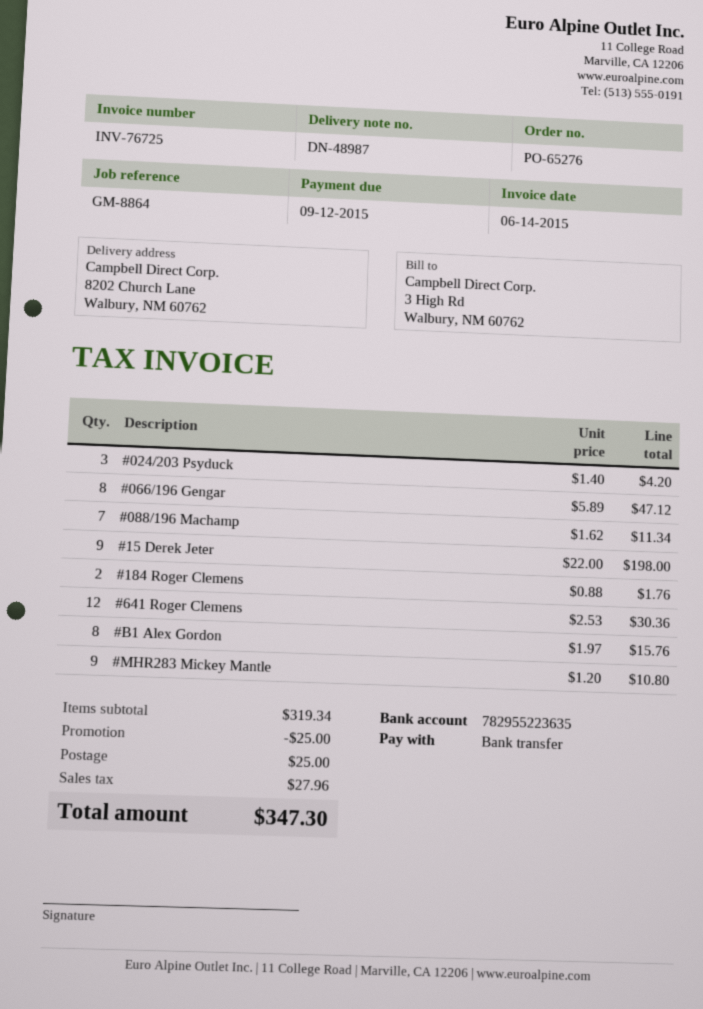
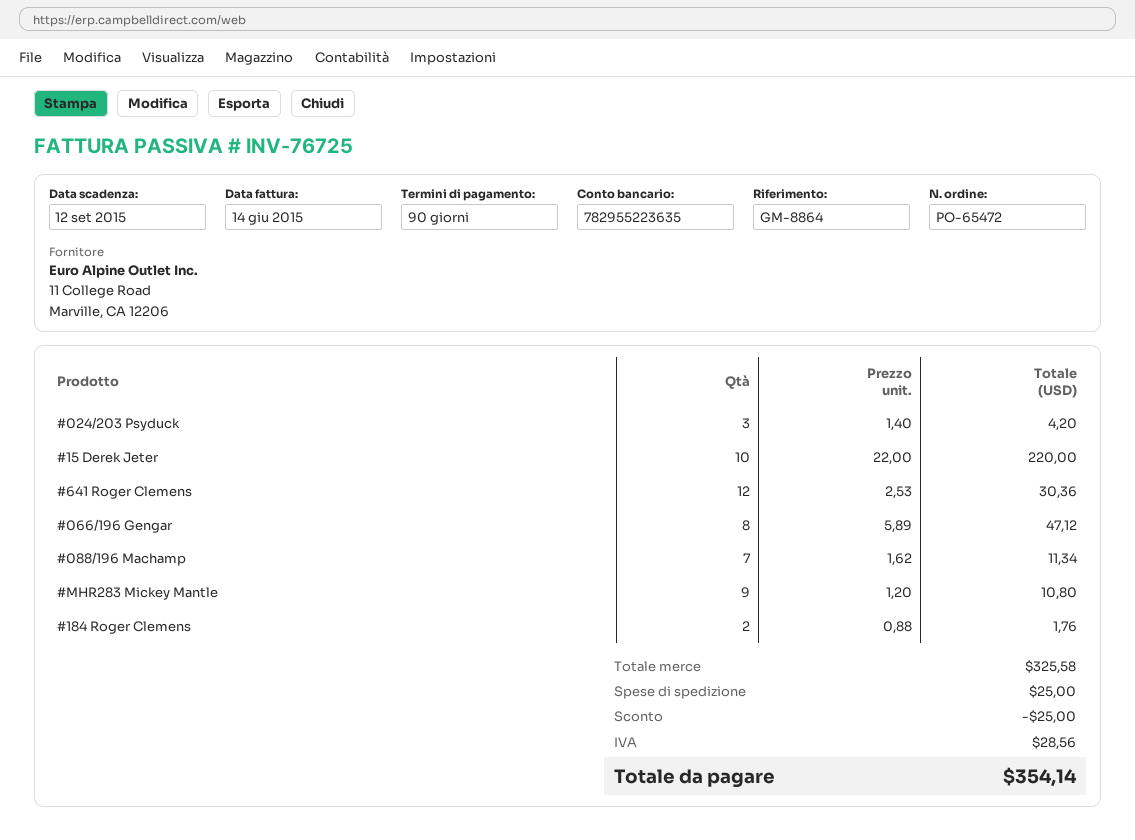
order number: PO-65276 -> PO-65472
#15 Derek Jeter: 9 x 22.00 = 198.00 -> 10 x 22.00 = 220.00
#B1 Alex Gordon: 8 x 1.97 = 15.76 -> none
subtotal: 319.34 -> 325.58
tax: 27.96 -> 28.56
total: 347.30 -> 354.14

